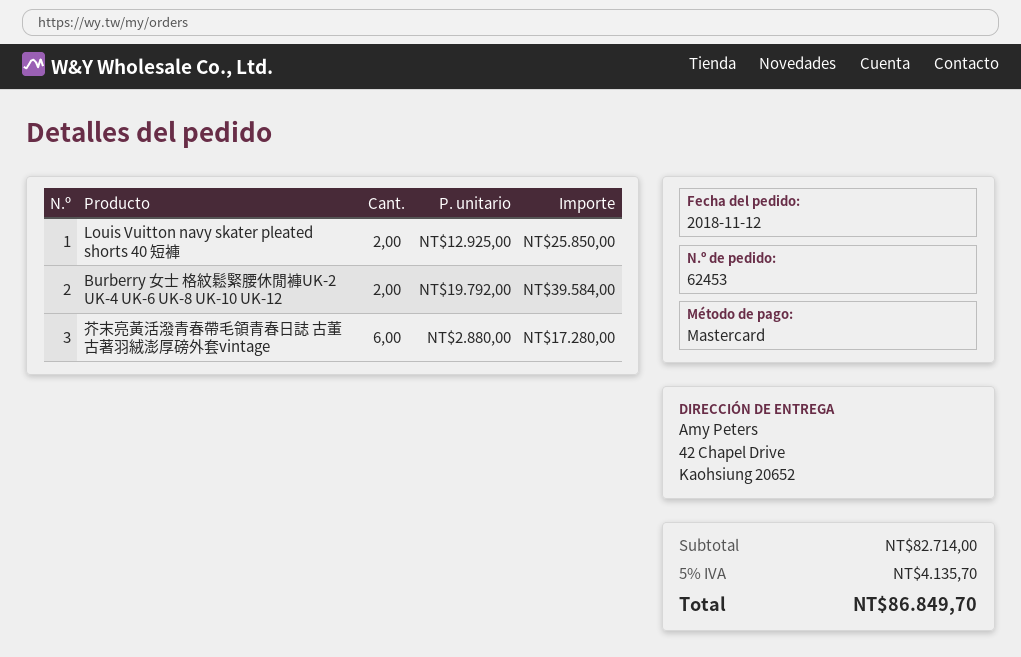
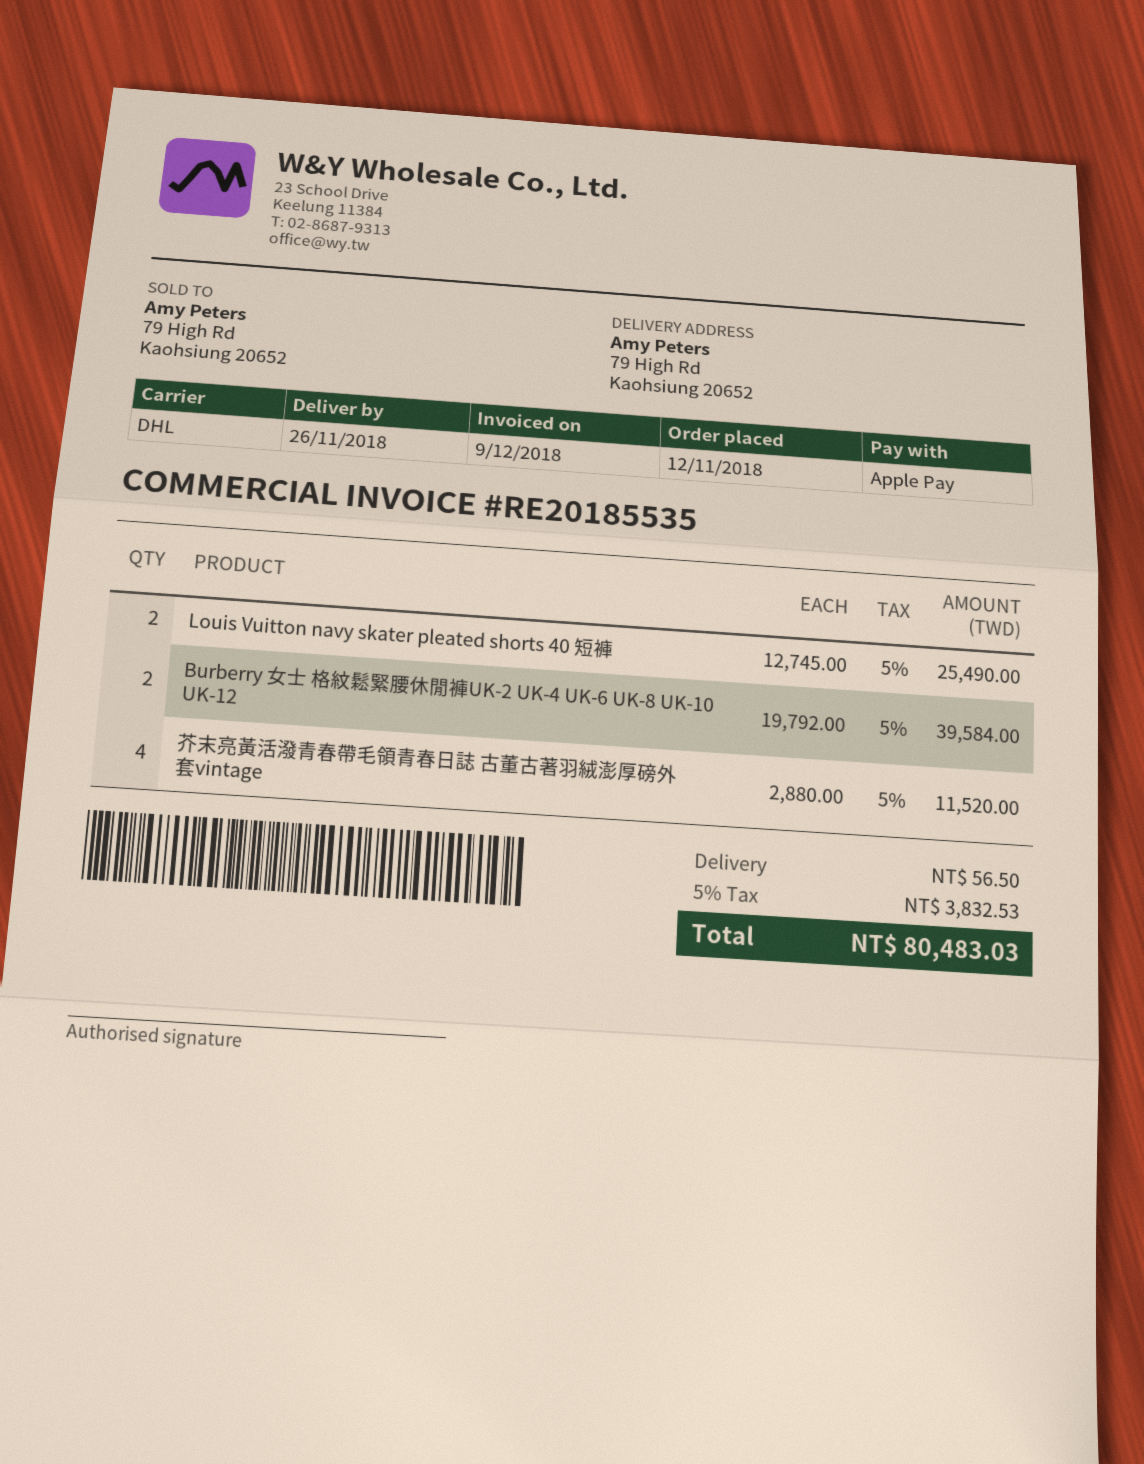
payment method: Mastercard -> Apple Pay
ship to: 42 Chapel Drive, Kaohsiung 20652 -> 79 High Rd, Kaohsiung 20652
Louis Vuitton navy skater pleated shorts 40 短褲: 2 x 12925.00 = 25850.00 -> 2 x 12745.00 = 25490.00
芥末亮黃活潑青春帶毛領青春日誌 古董古著羽絨澎厚磅外套vintage: 6 x 2880.00 = 17280.00 -> 4 x 2880.00 = 11520.00
shipping: none -> 56.50
tax: 5% = 4135.70 -> 5% = 3832.53
total: 86849.70 -> 80483.03

